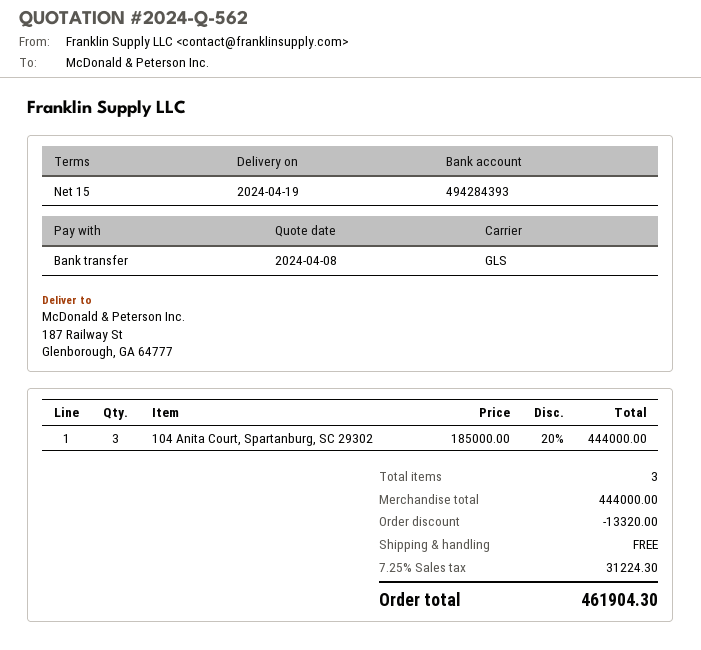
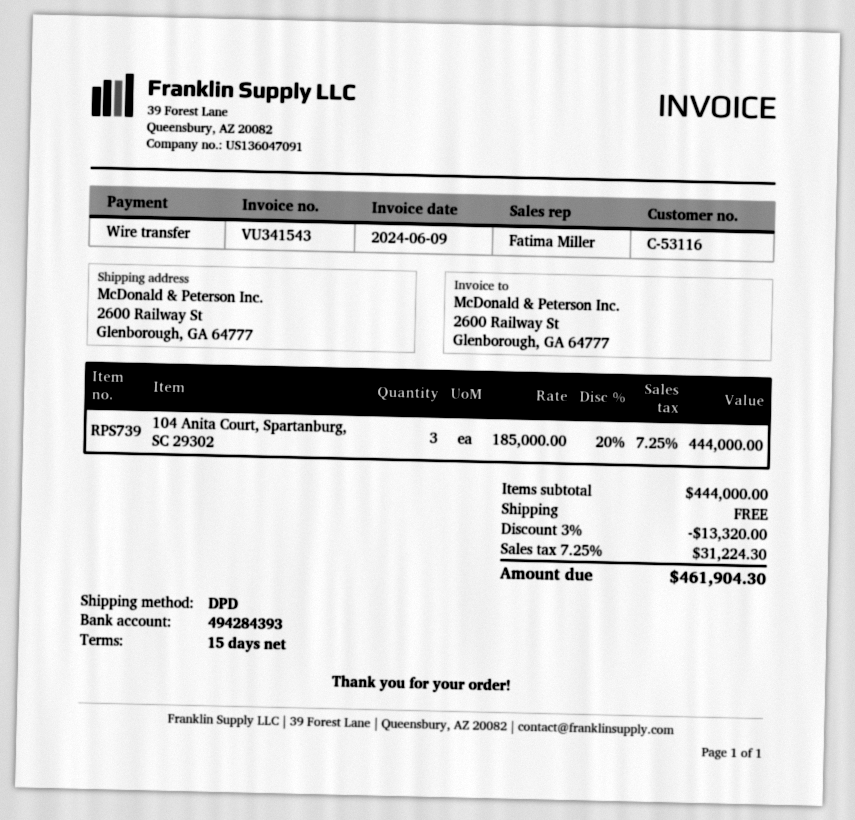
shipping method: GLS -> DPD
ship to: 187 Railway St, Glenborough, GA 64777 -> 2600 Railway St, Glenborough, GA 64777

